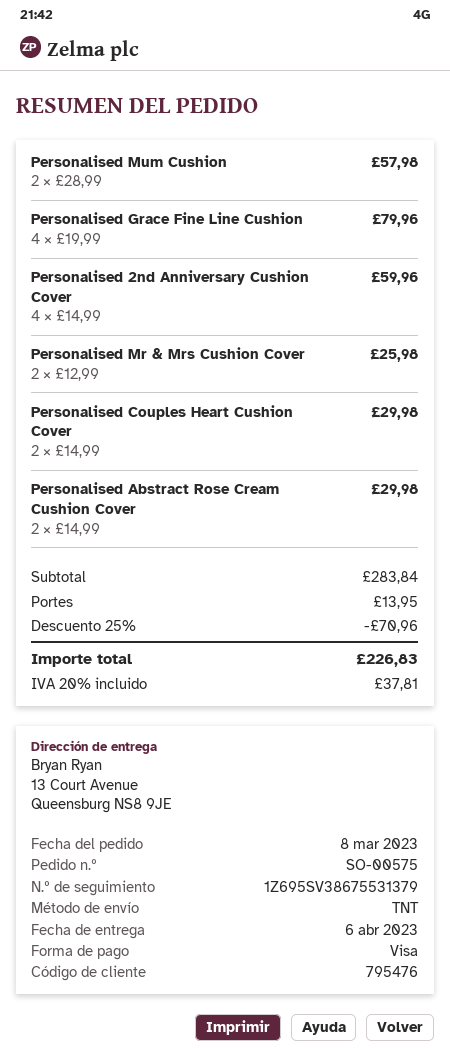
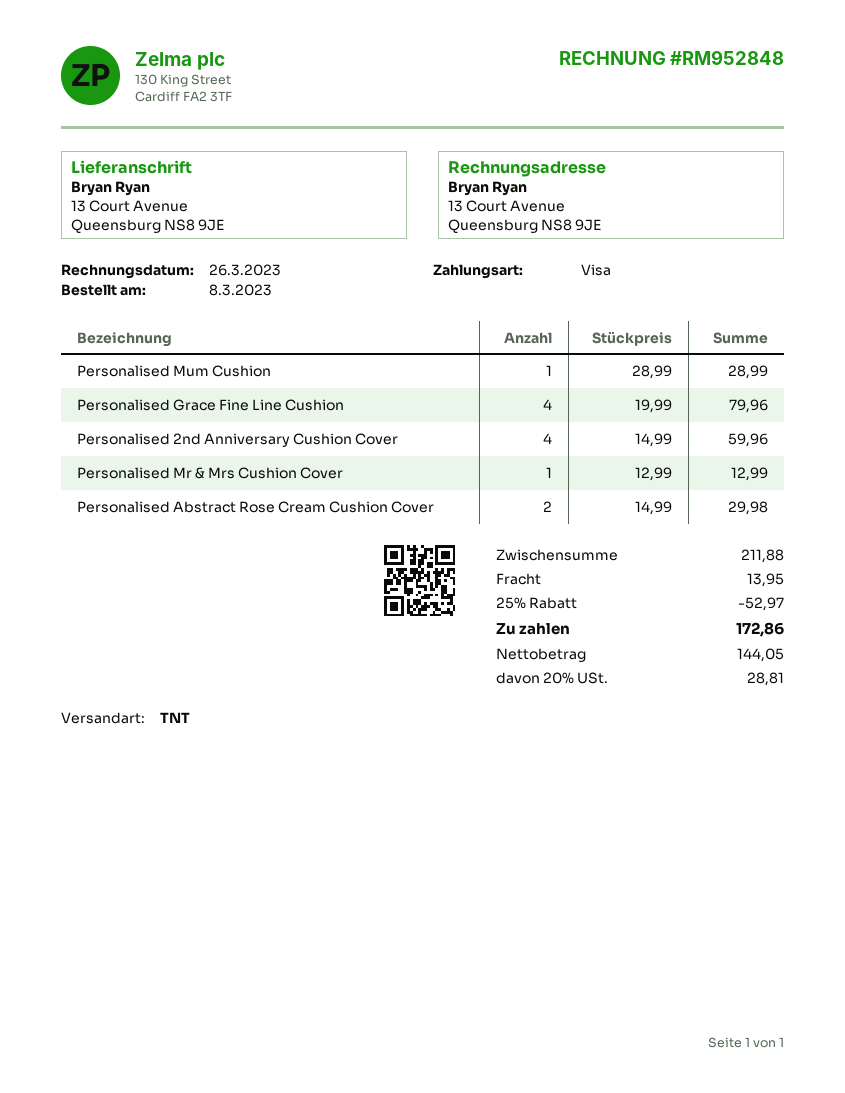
Personalised Mum Cushion: 2 x 28.99 = 57.98 -> 1 x 28.99 = 28.99
Personalised Mr & Mrs Cushion Cover: 2 x 12.99 = 25.98 -> 1 x 12.99 = 12.99
Personalised Couples Heart Cushion Cover: 2 x 14.99 = 29.98 -> none
subtotal: 283.84 -> 211.88
discount: 25% = 70.96 -> 25% = 52.97
tax: 20% = 37.81 -> 20% = 28.81
total: 226.83 -> 172.86

